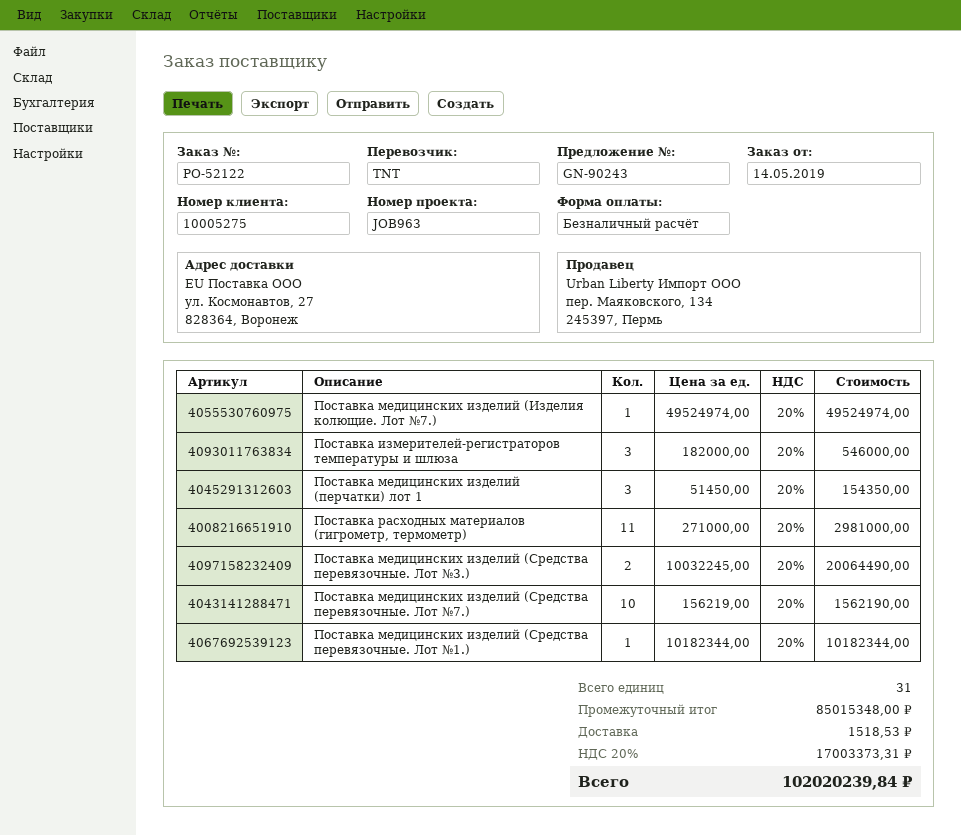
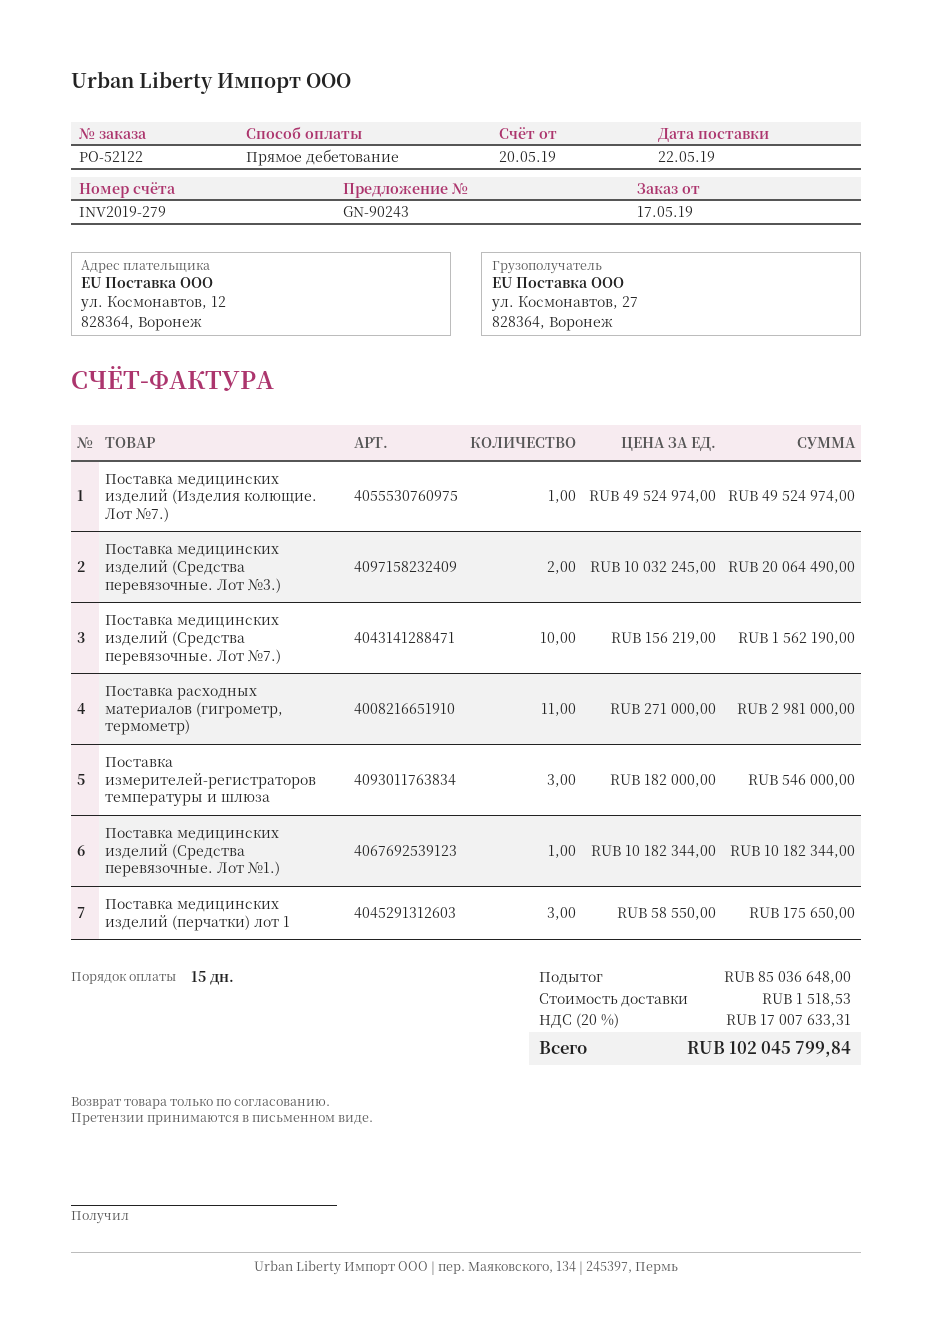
order date: 2019-05-14 -> 2019-05-17
payment method: bank transfer -> direct debit
Поставка медицинских изделий (перчатки) лот 1: 3 x 51450.00 = 154350.00 -> 3 x 58550.00 = 175650.00
subtotal: 85015348.00 -> 85036648.00
tax: 20% = 17003373.31 -> 20% = 17007633.31
total: 102020239.84 -> 102045799.84

